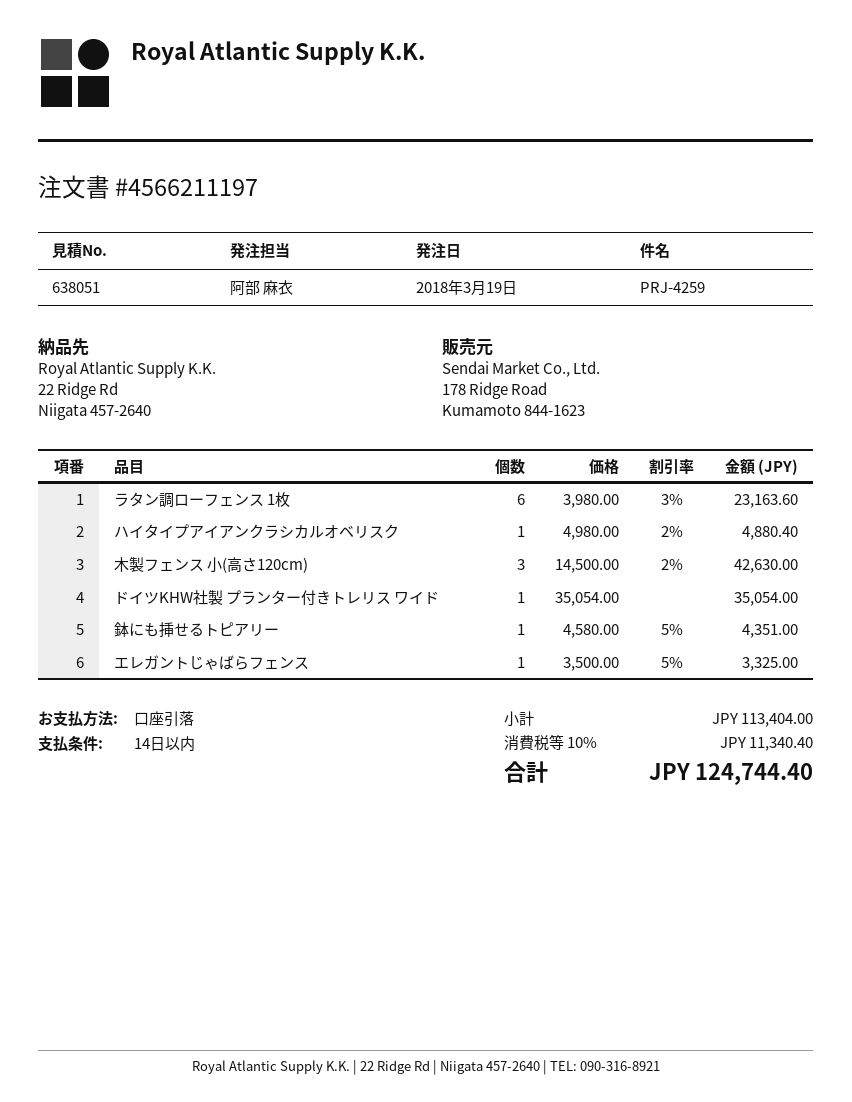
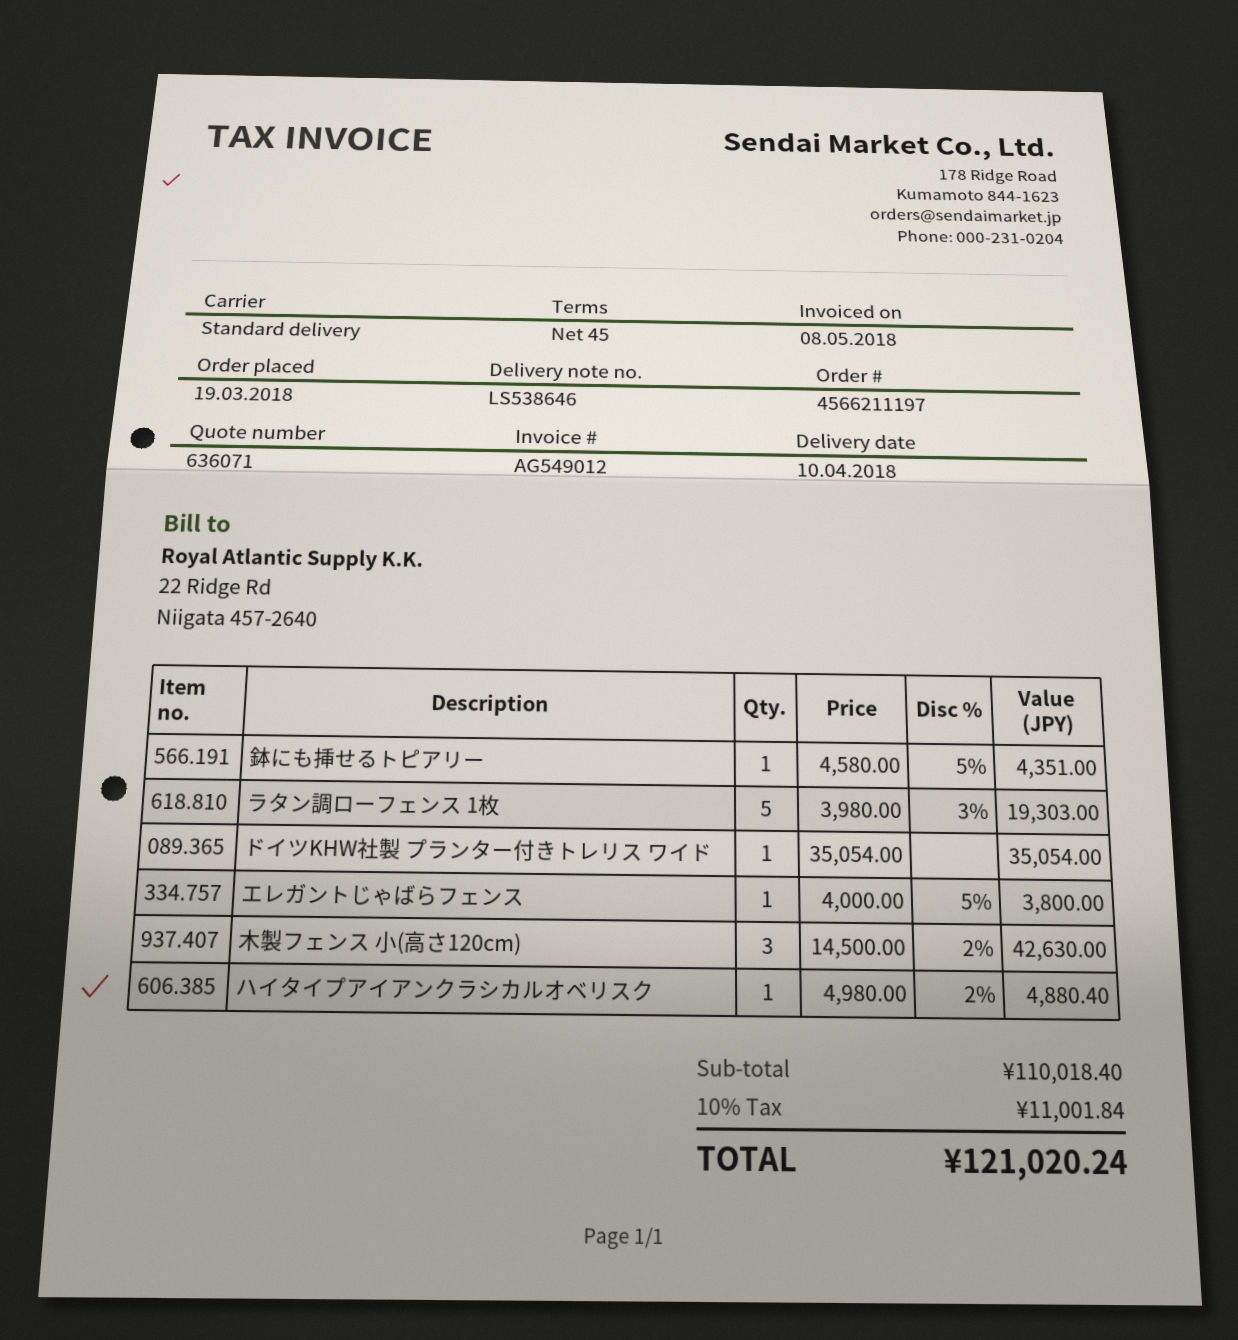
quote number: 638051 -> 636071
payment terms: 14 days -> 45 days
ラタン調ローフェンス 1枚: 6 x 3980.00 - 3% = 23163.60 -> 5 x 3980.00 - 3% = 19303.00
エレガントじゃばらフェンス: 1 x 3500.00 - 5% = 3325.00 -> 1 x 4000.00 - 5% = 3800.00
subtotal: 113404.00 -> 110018.40
tax: 10% = 11340.40 -> 10% = 11001.84
total: 124744.40 -> 121020.24

